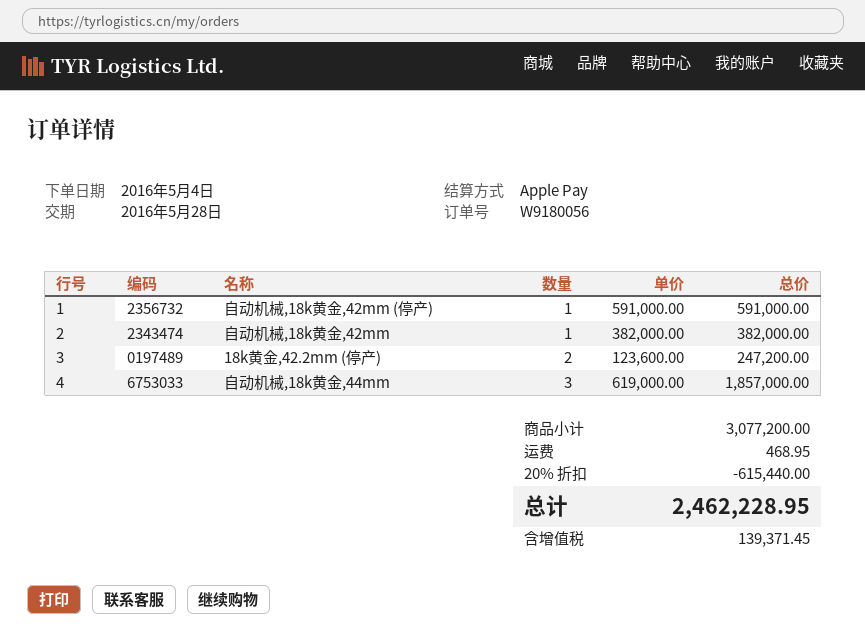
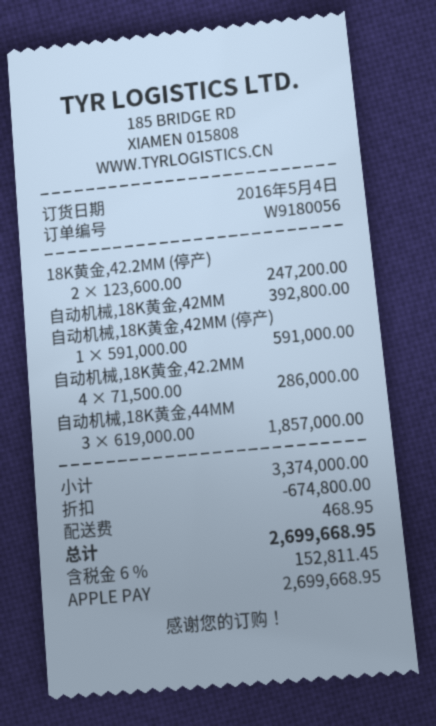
自动机械,18k黄金,42mm: 1 x 382000.00 = 382000.00 -> 1 x 392800.00 = 392800.00
自动机械,18K黄金,42.2MM: none -> 4 x 71500.00 = 286000.00
subtotal: 3077200.00 -> 3374000.00
discount: 615440.00 -> 674800.00
tax: 139371.45 -> 152811.45
total: 2462228.95 -> 2699668.95

